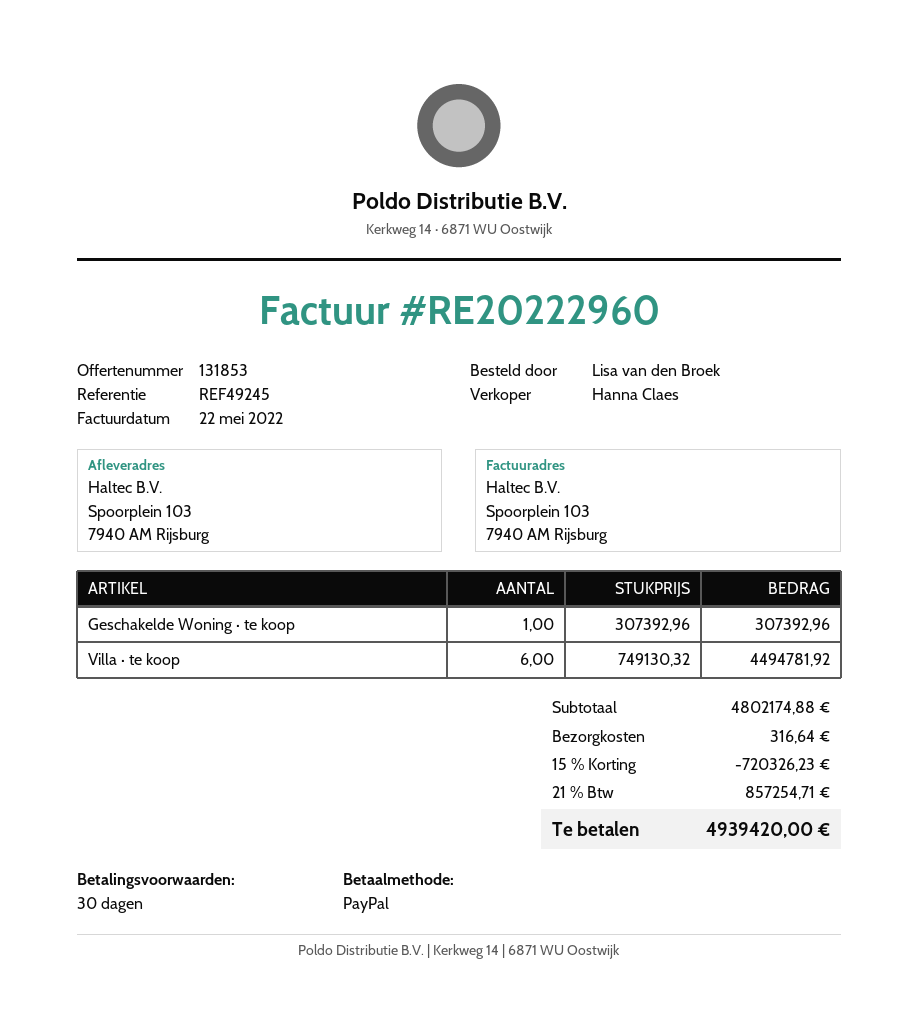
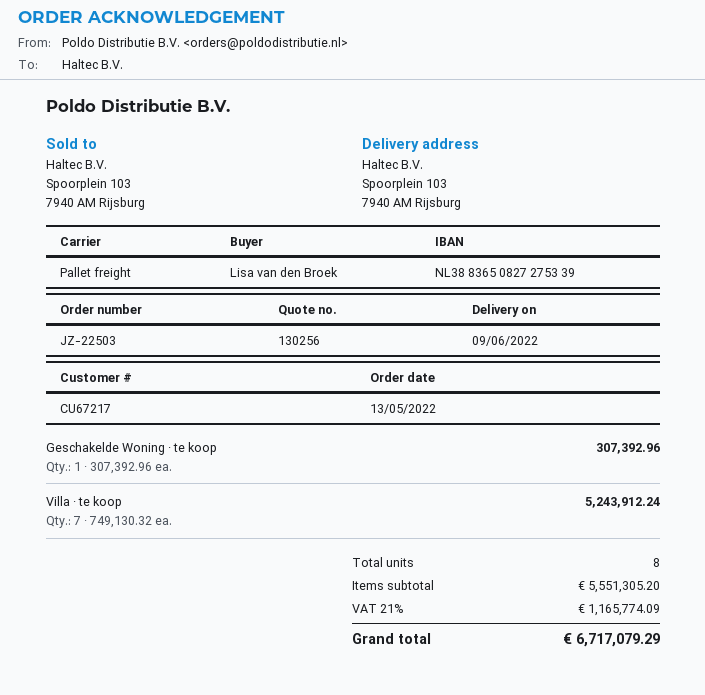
quote number: 131853 -> 130256
Villa · te koop: 6 x 749130.32 = 4494781.92 -> 7 x 749130.32 = 5243912.24
subtotal: 4802174.88 -> 5551305.20
discount: 15% = 720326.23 -> none
shipping: 316.64 -> none
tax: 21% = 857254.71 -> 21% = 1165774.09
total: 4939420.00 -> 6717079.29

